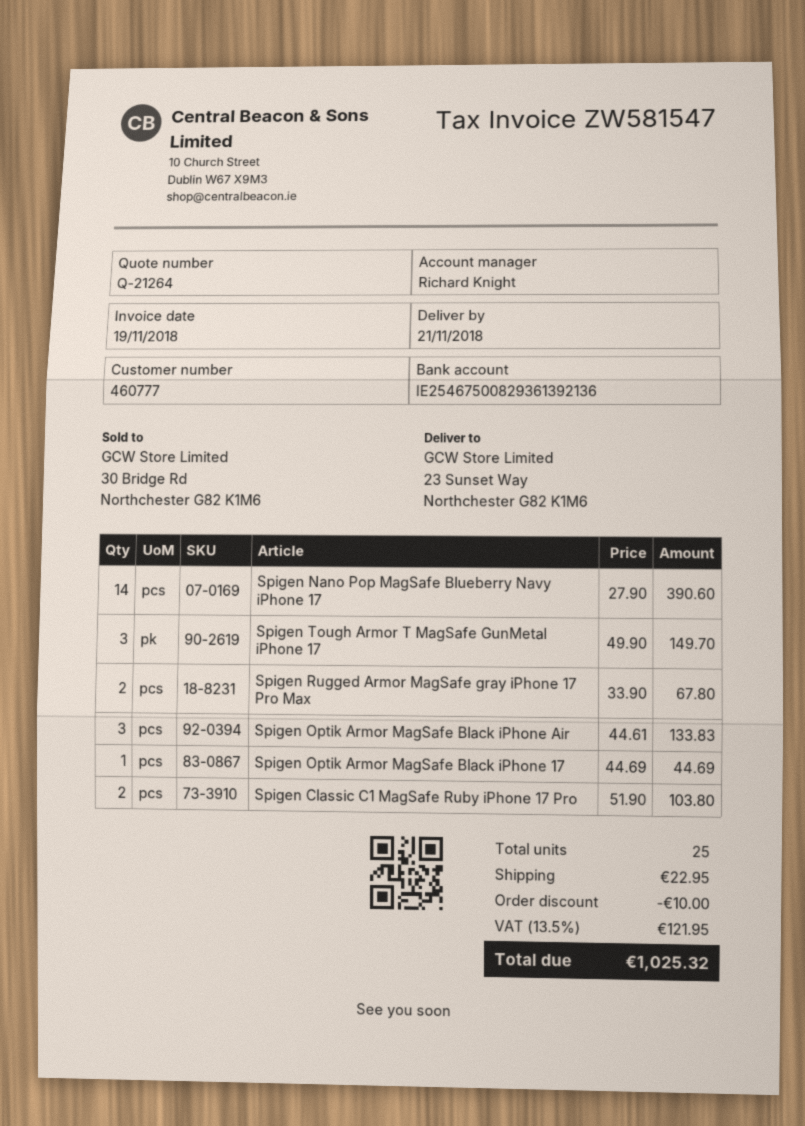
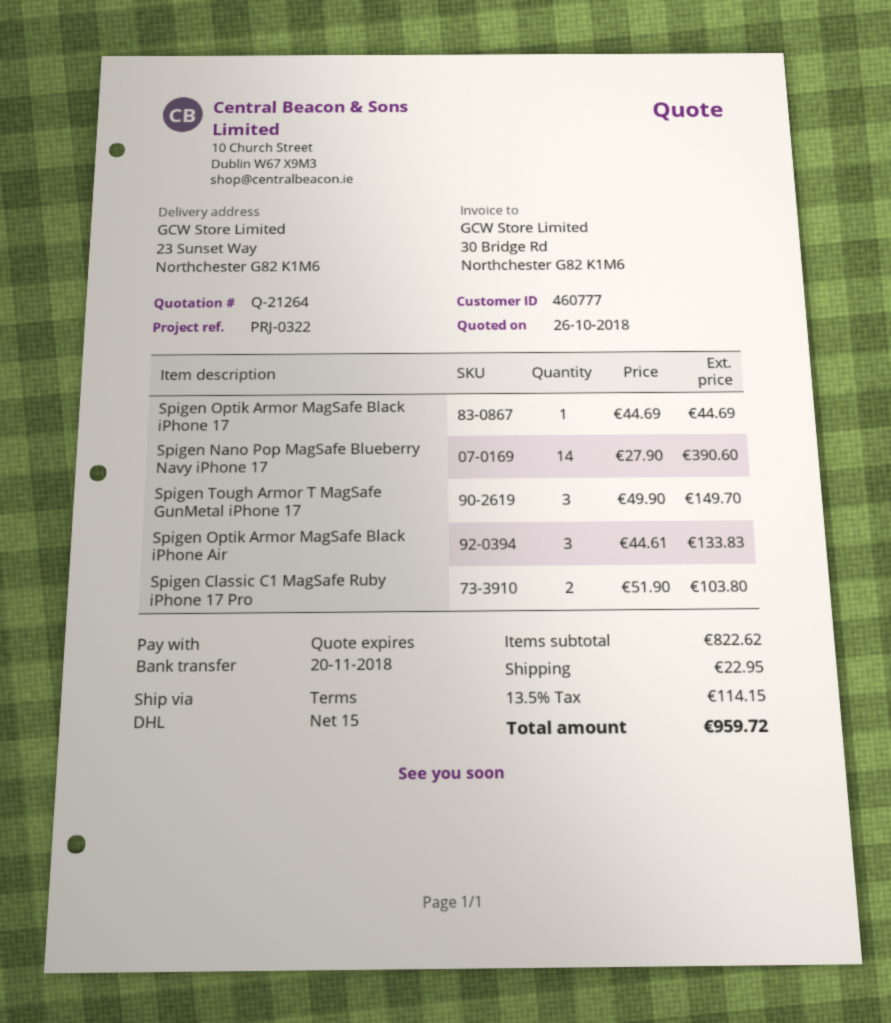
Spigen Rugged Armor MagSafe gray iPhone 17 Pro Max: 2 x 33.90 = 67.80 -> none
discount: 10.00 -> none
tax: 13.5% = 121.95 -> 13.5% = 114.15
total: 1025.32 -> 959.72

